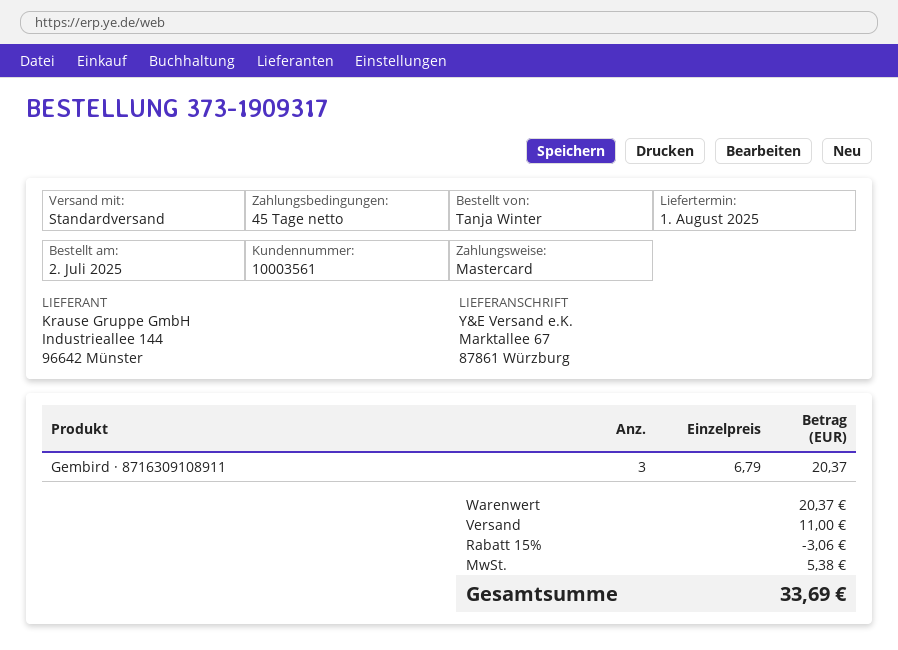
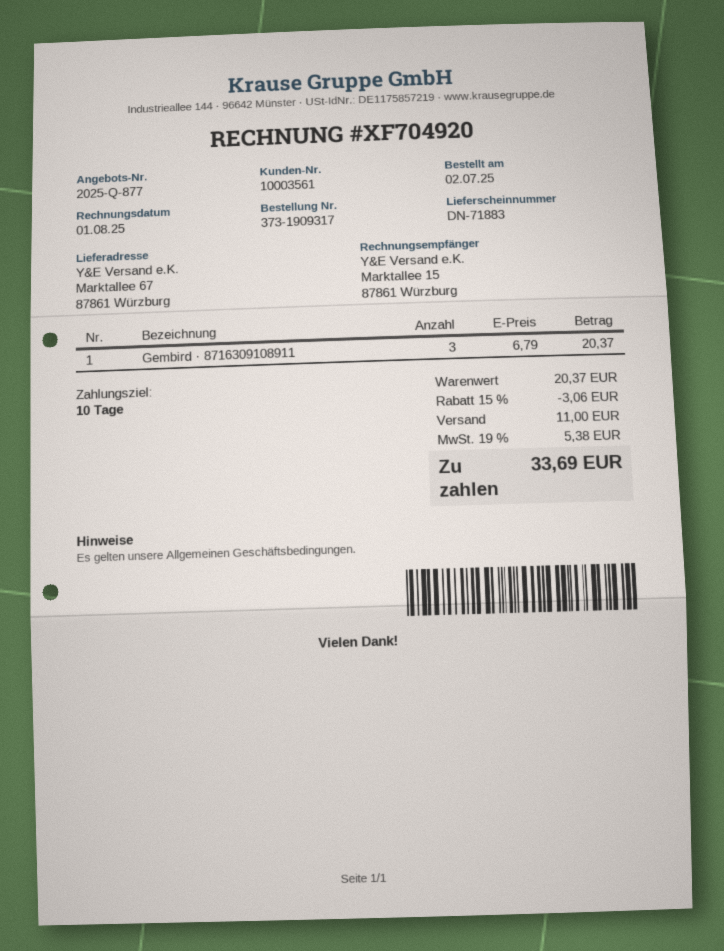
payment terms: 45 days -> 10 days

